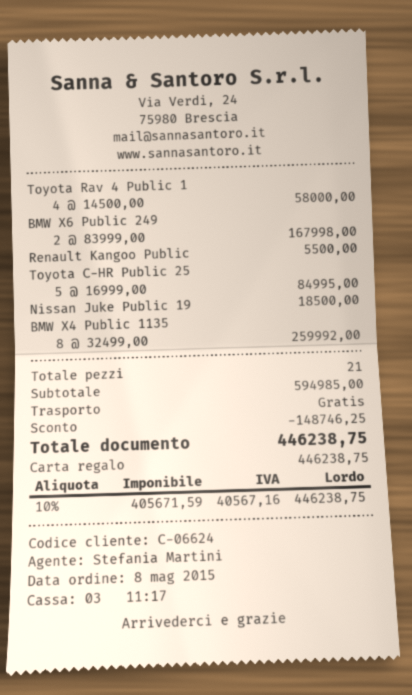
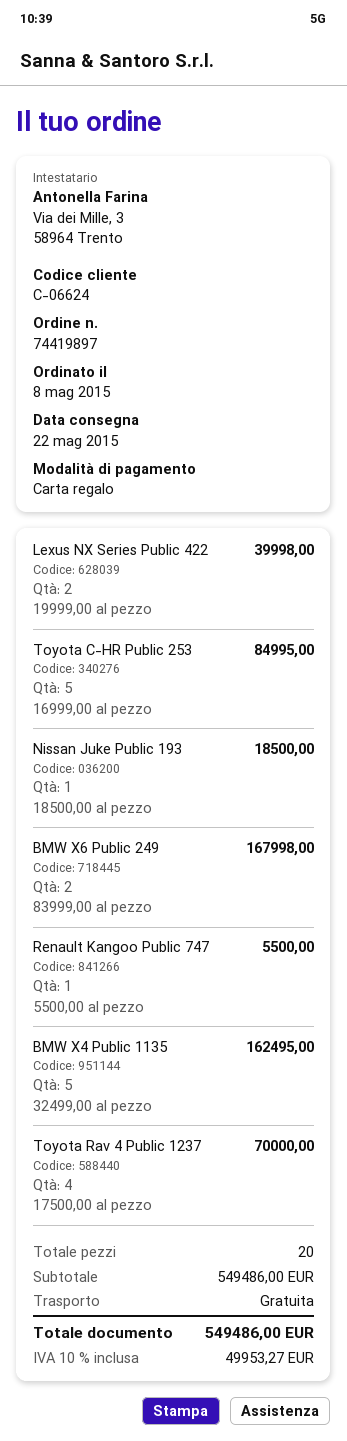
Toyota Rav 4 Public 1: 4 x 14500.00 = 58000.00 -> 4 x 17500.00 = 70000.00
BMW X4 Public 1135: 8 x 32499.00 = 259992.00 -> 5 x 32499.00 = 162495.00
Lexus NX Series Public 422: none -> 2 x 19999.00 = 39998.00
total quantity: 21 -> 20
subtotal: 594985.00 -> 549486.00
discount: 148746.25 -> none
tax: 10% = 40567.16 -> 10% = 49953.27
total: 446238.75 -> 549486.00

